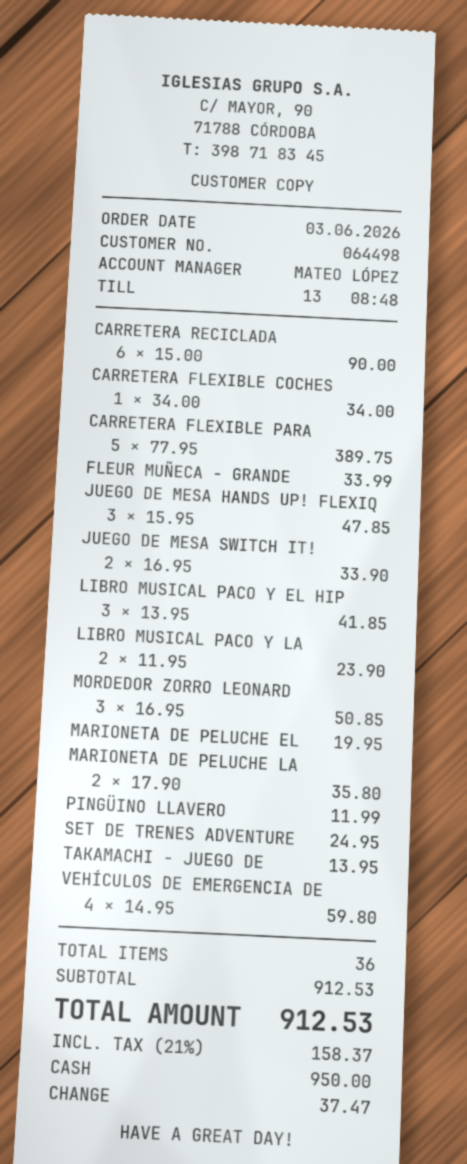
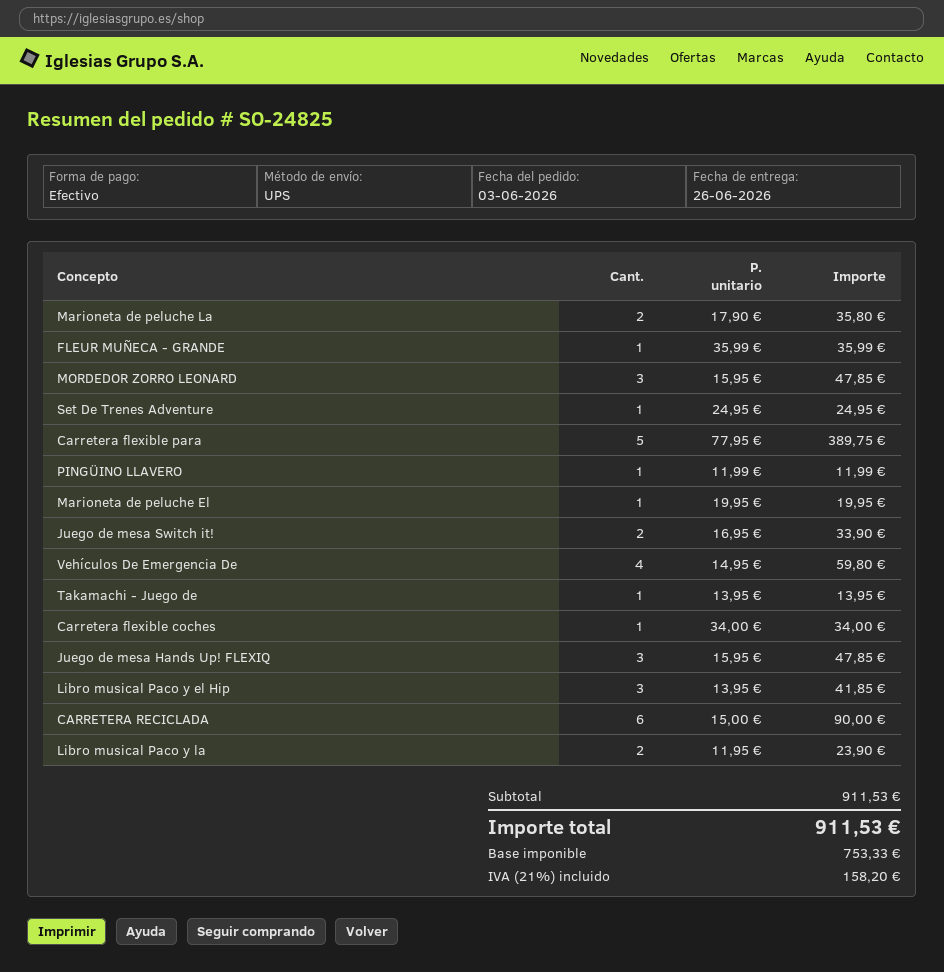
FLEUR MUÑECA - GRANDE: 1 x 33.99 = 33.99 -> 1 x 35.99 = 35.99
MORDEDOR ZORRO LEONARD: 3 x 16.95 = 50.85 -> 3 x 15.95 = 47.85
subtotal: 912.53 -> 911.53
tax: 21% = 158.37 -> 21% = 158.20
total: 912.53 -> 911.53

